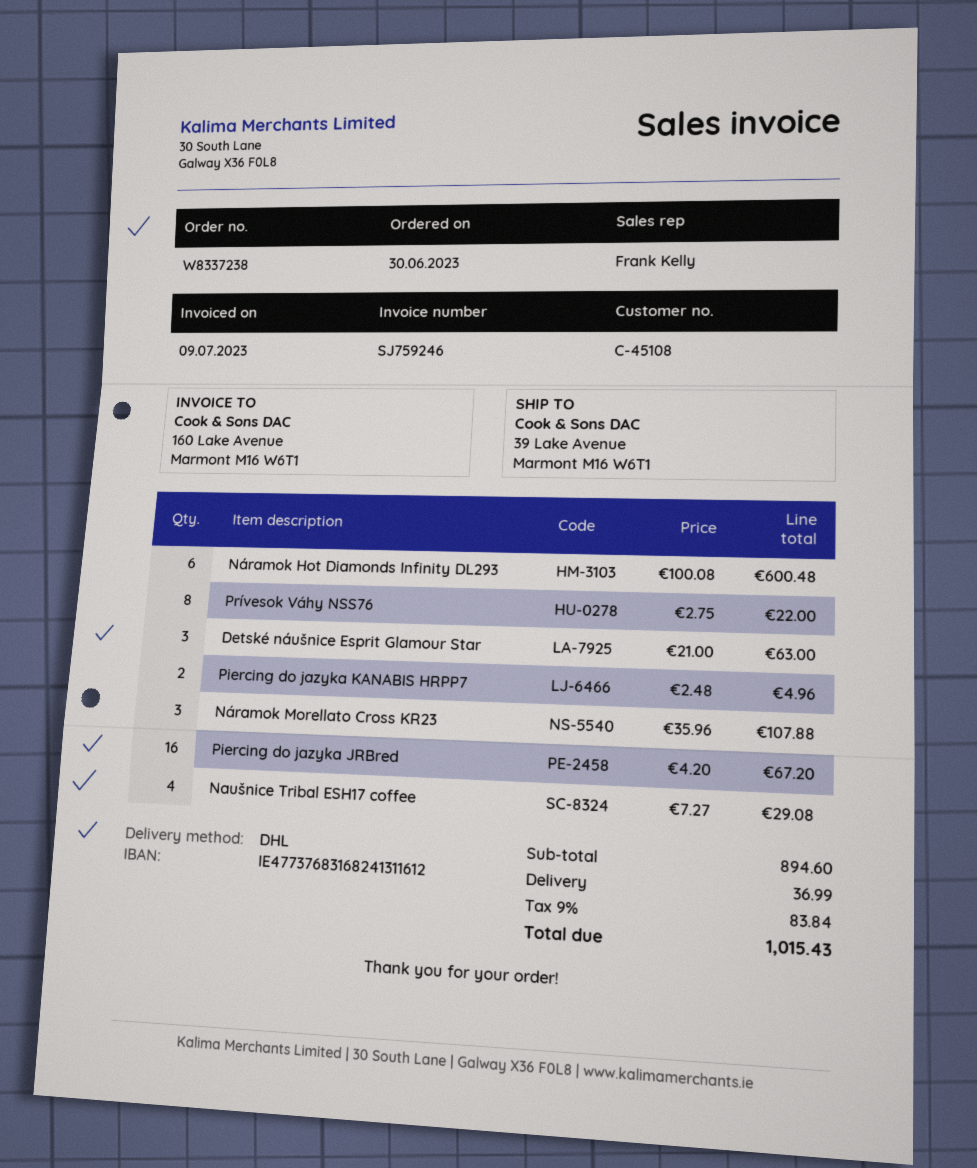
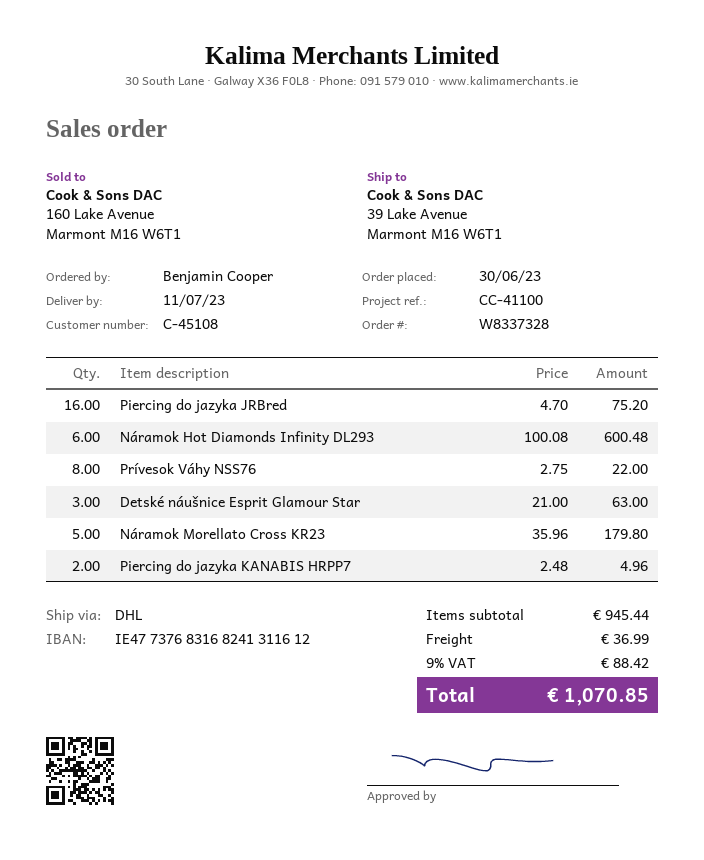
order number: W8337238 -> W8337328
Náramok Morellato Cross KR23: 3 x 35.96 = 107.88 -> 5 x 35.96 = 179.80
Piercing do jazyka JRBred: 16 x 4.20 = 67.20 -> 16 x 4.70 = 75.20
Naušnice Tribal ESH17 coffee: 4 x 7.27 = 29.08 -> none
subtotal: 894.60 -> 945.44
tax: 9% = 83.84 -> 9% = 88.42
total: 1015.43 -> 1070.85

